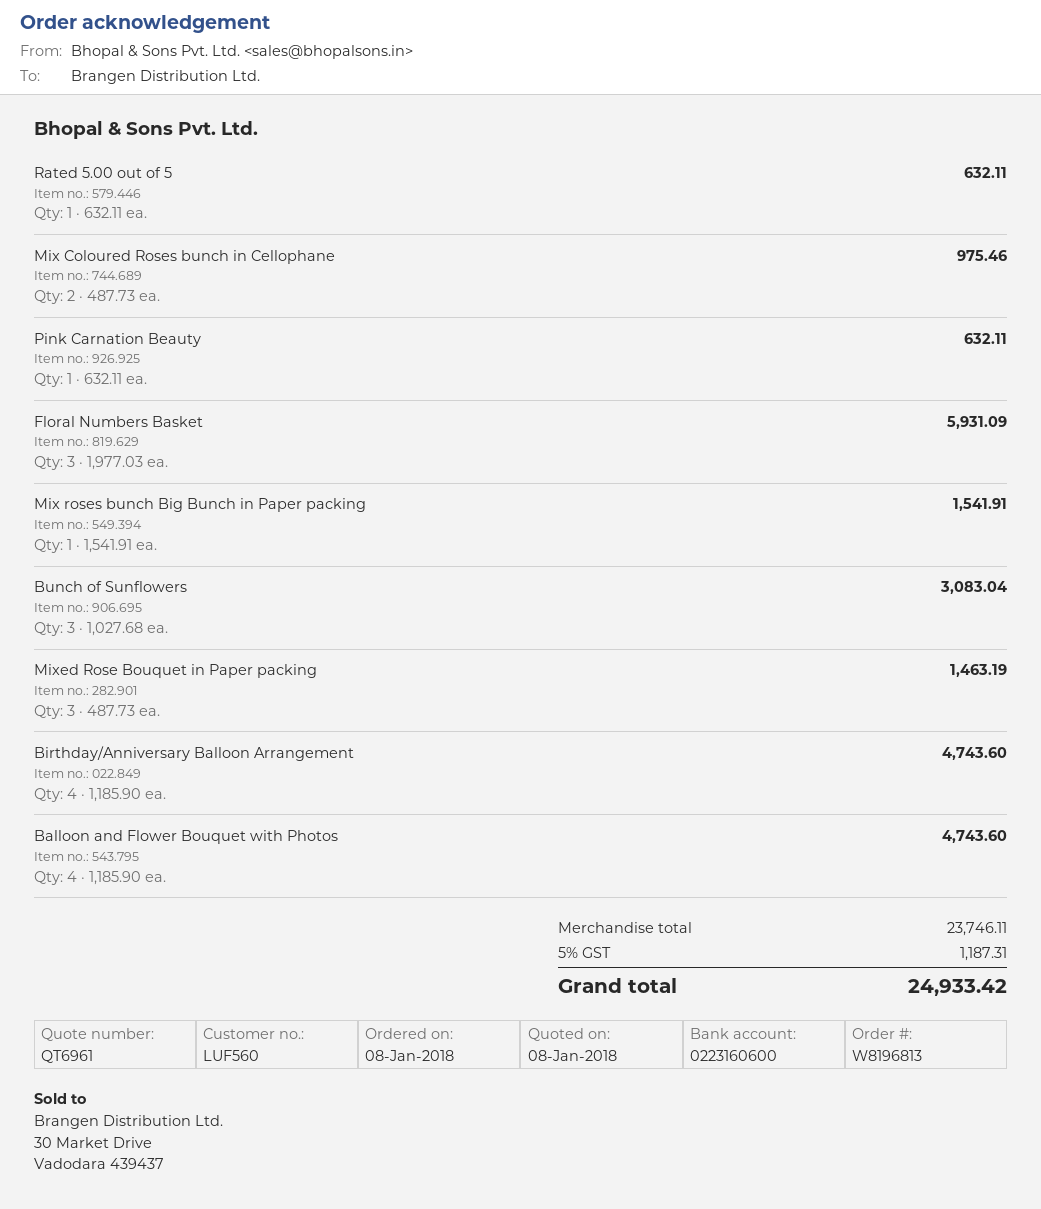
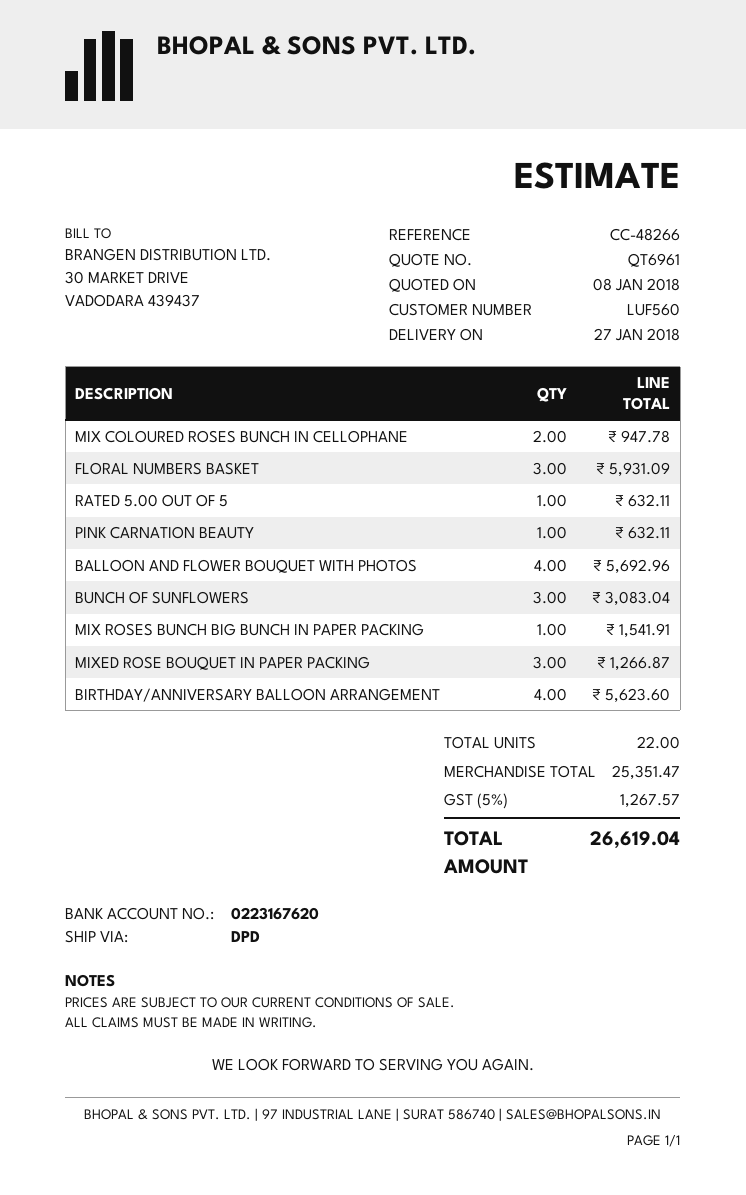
bank account: 0223160600 -> 0223167620
Mix Coloured Roses bunch in Cellophane: 2 for 975.46 -> 2 for 947.78
Mixed Rose Bouquet in Paper packing: 3 for 1463.19 -> 3 for 1266.87
Birthday/Anniversary Balloon Arrangement: 4 for 4743.60 -> 4 for 5623.60
Balloon and Flower Bouquet with Photos: 4 for 4743.60 -> 4 for 5692.96
subtotal: 23746.11 -> 25351.47
tax: 5% = 1187.31 -> 5% = 1267.57
total: 24933.42 -> 26619.04

